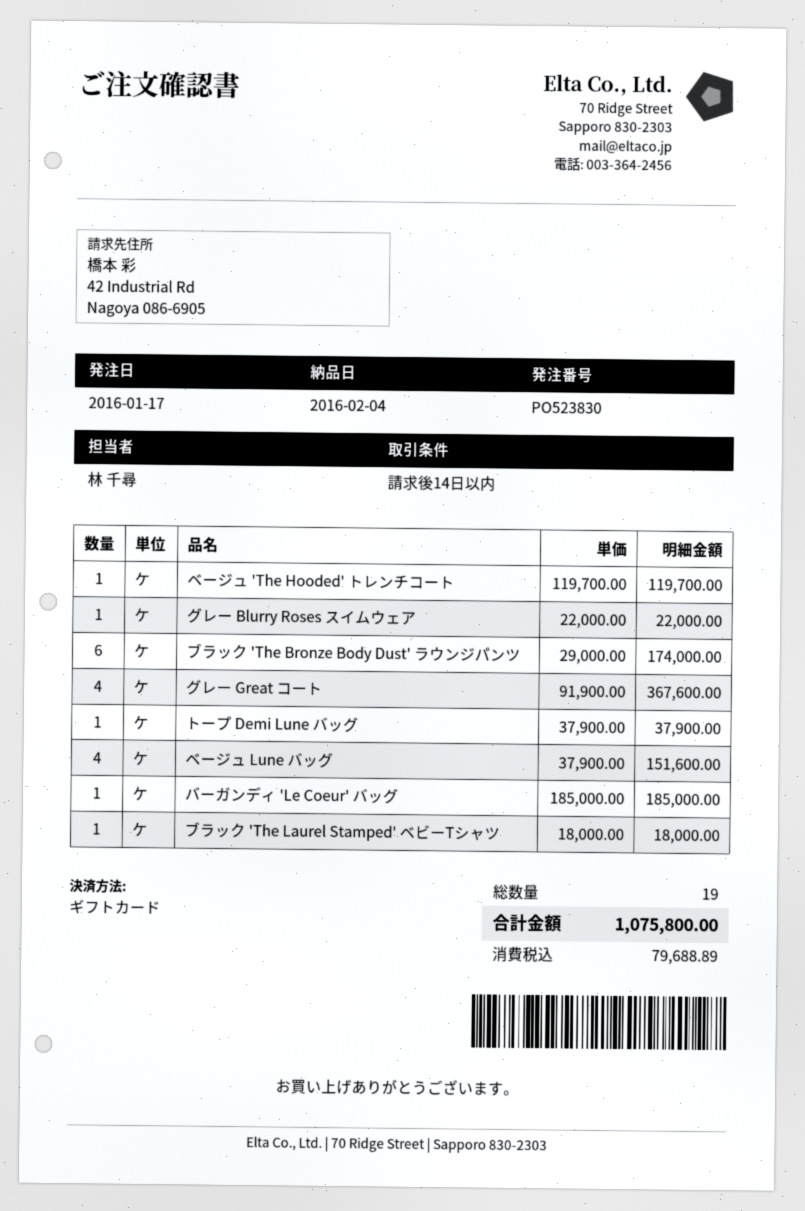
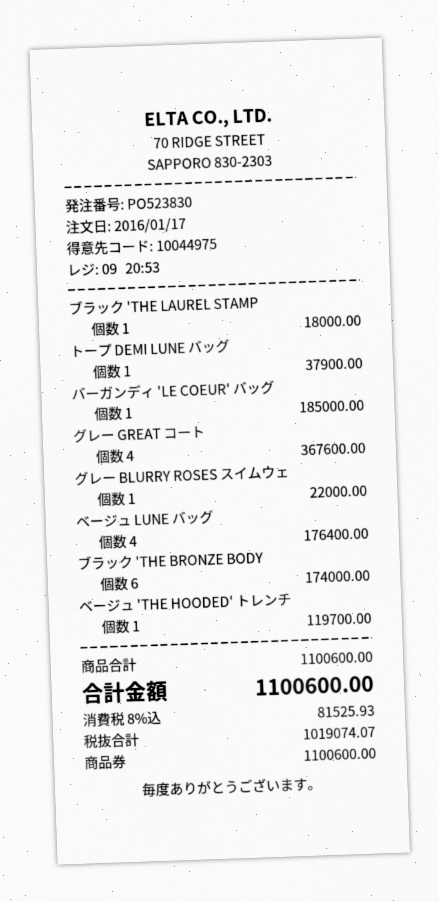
ベージュ Lune バッグ: 4 for 151600.00 -> 4 for 176400.00
tax: 79688.89 -> 81525.93
total: 1075800.00 -> 1100600.00

